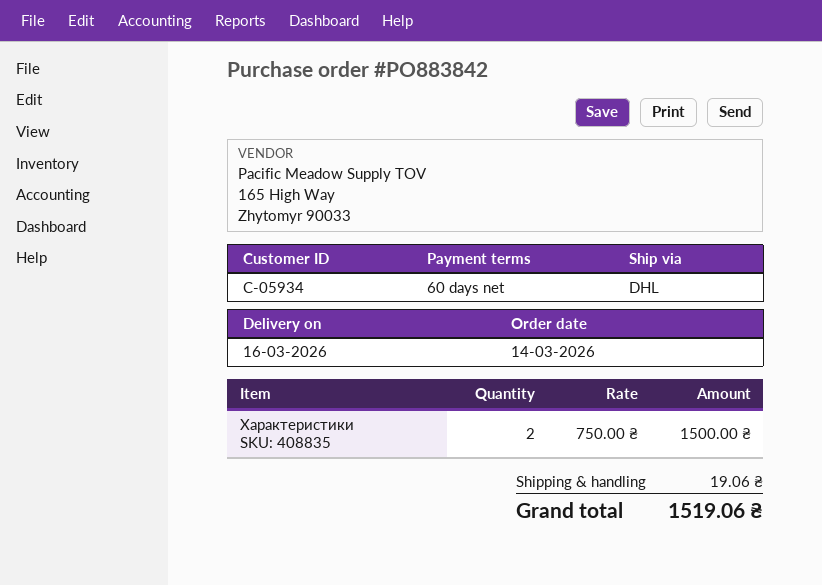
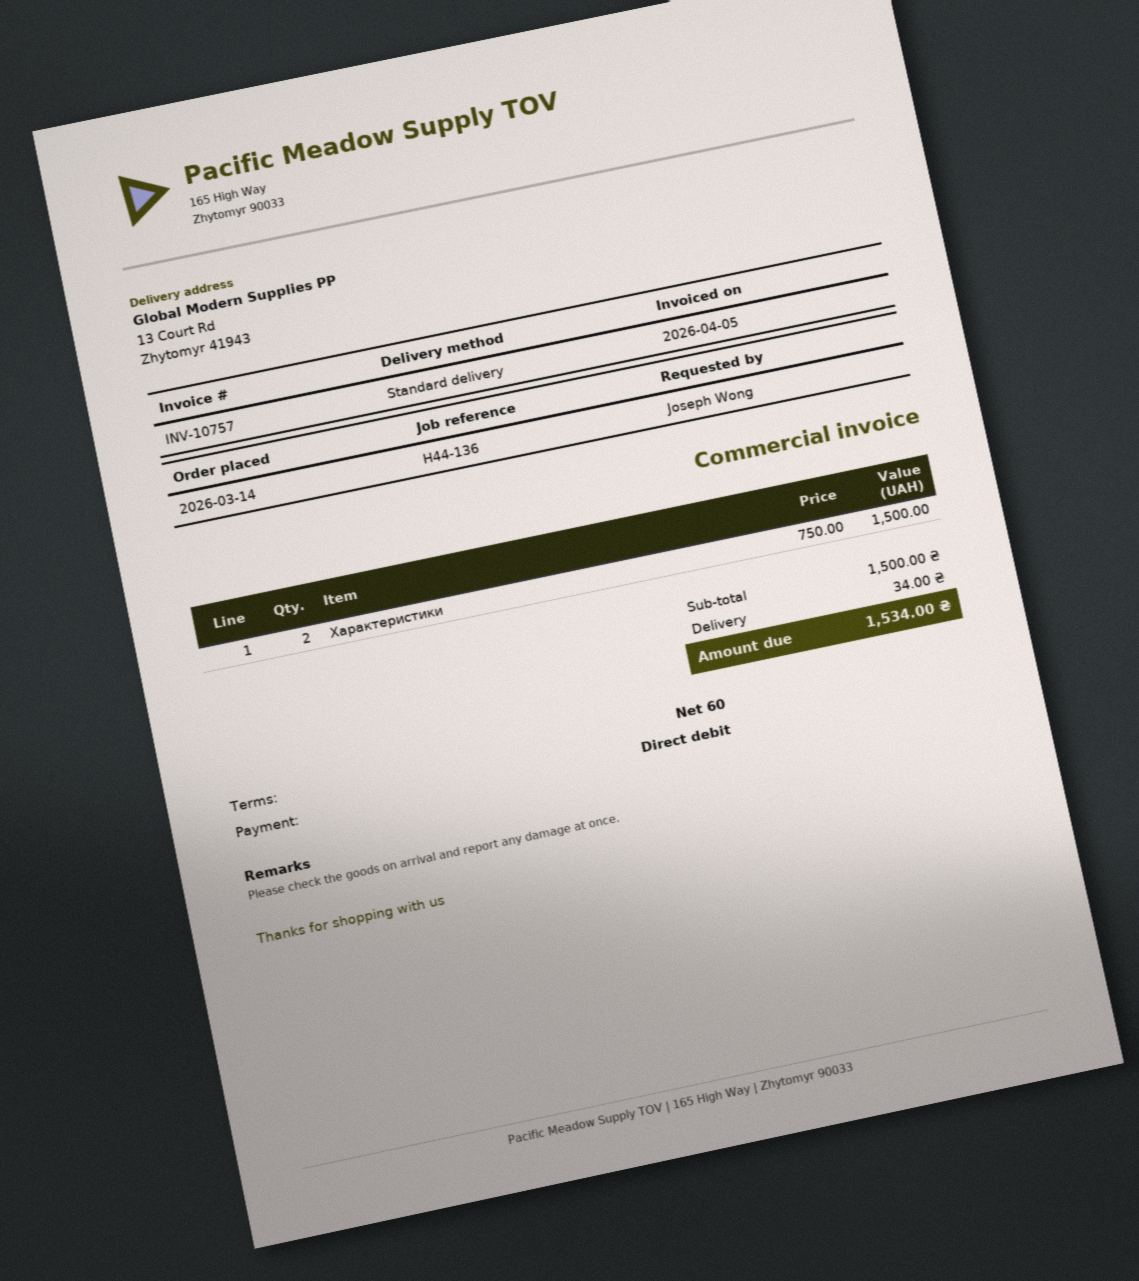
shipping method: DHL -> standard
shipping: 19.06 -> 34.00
total: 1519.06 -> 1534.00

